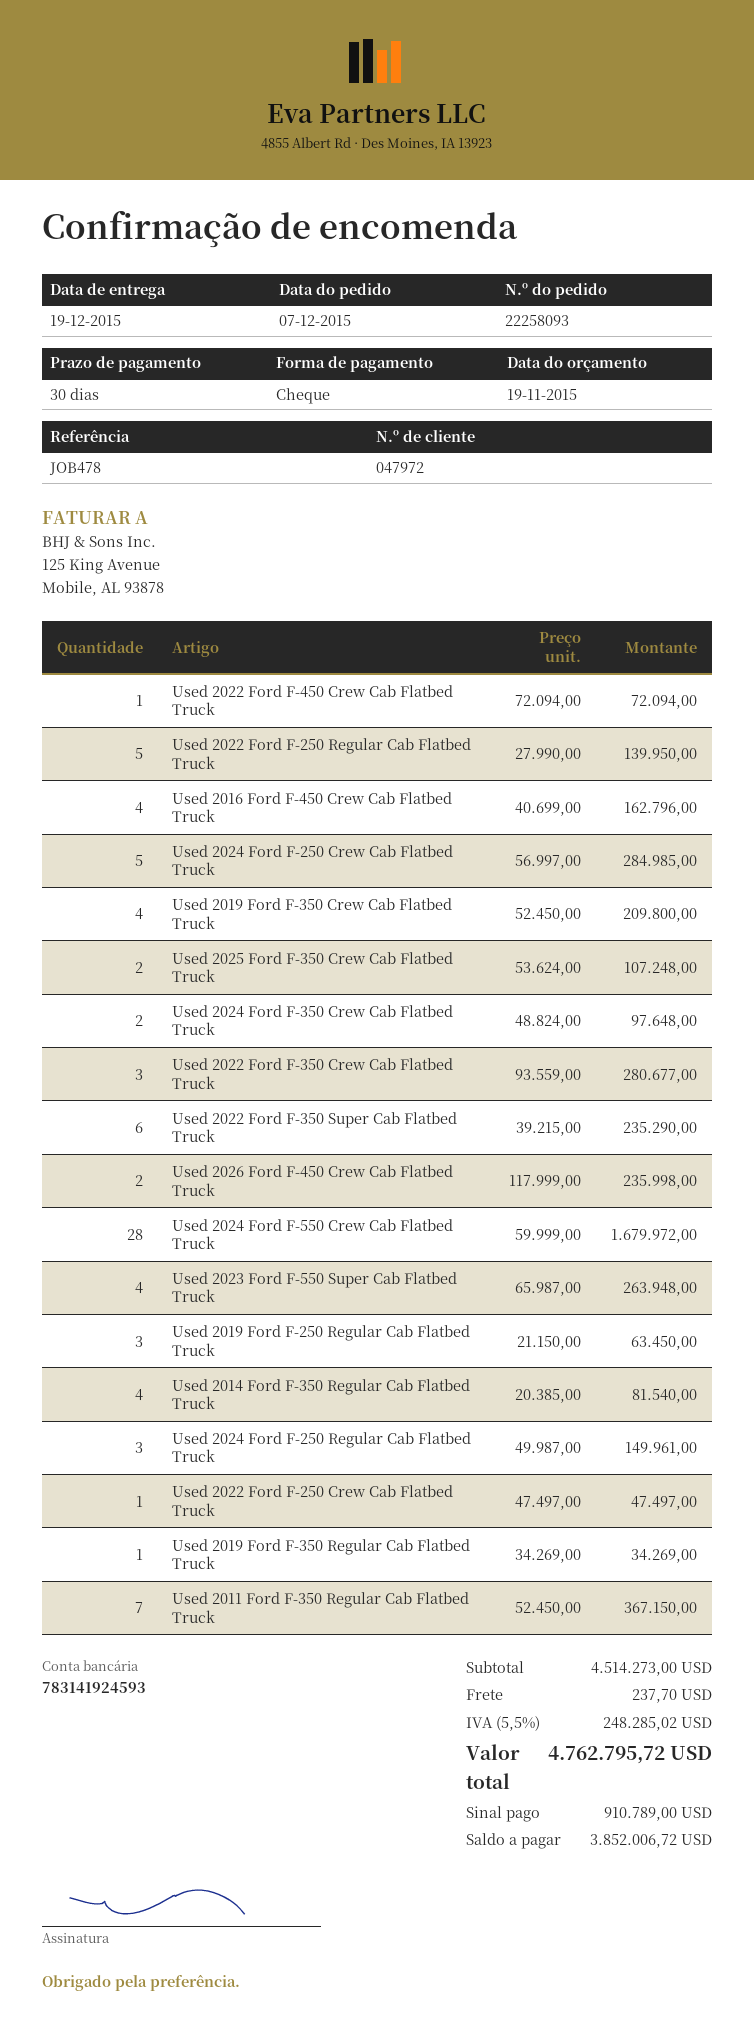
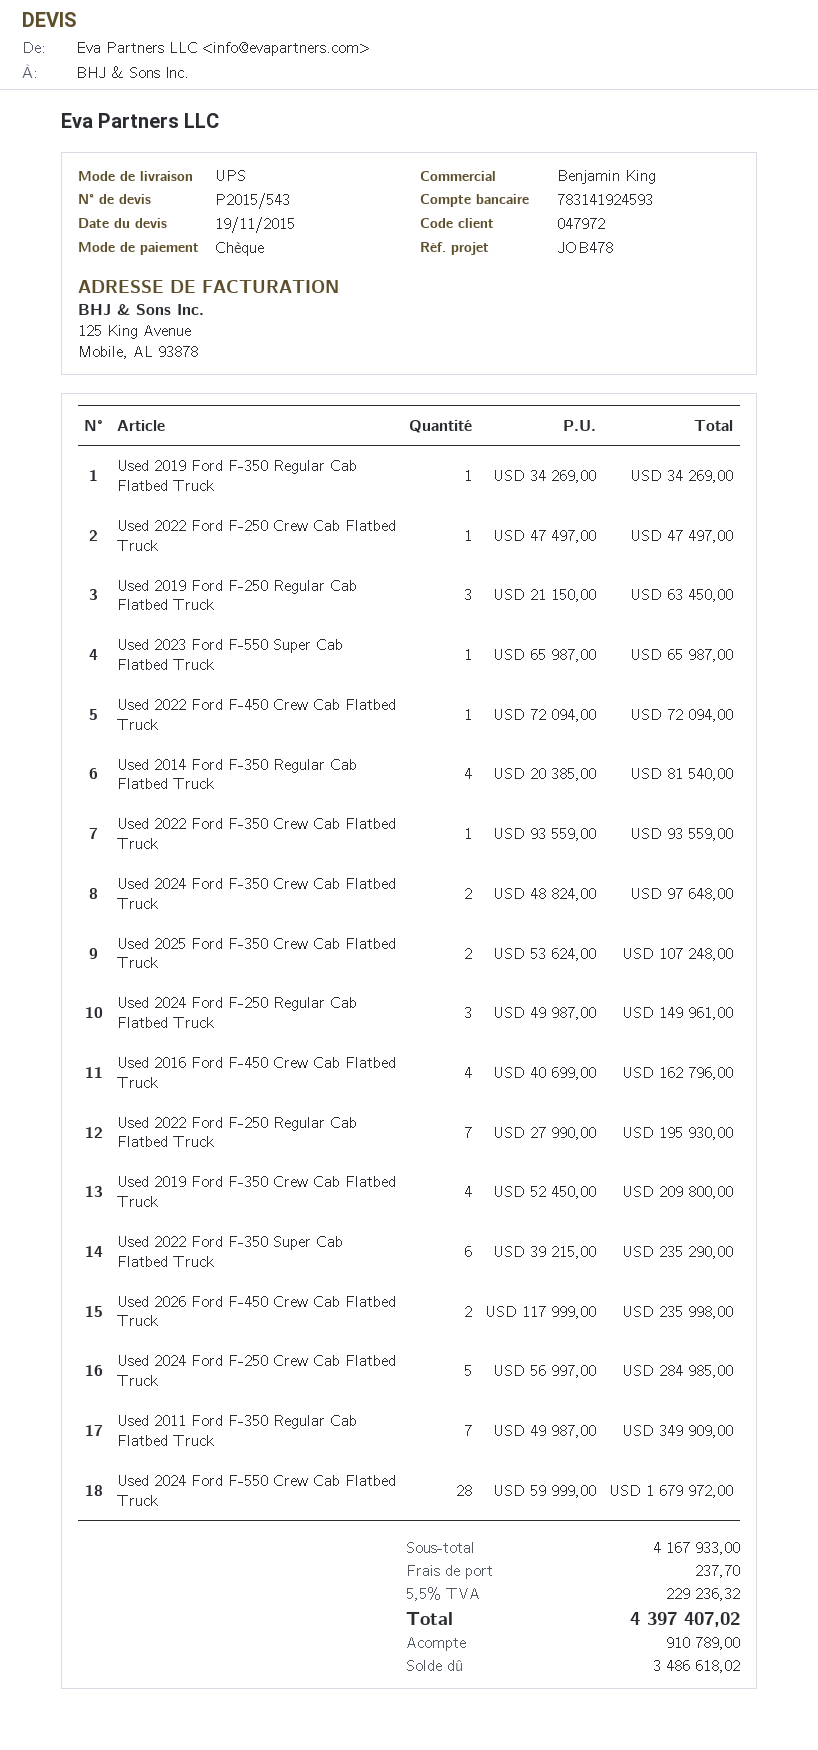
Used 2022 Ford F-250 Regular Cab Flatbed Truck: 5 x 27990.00 = 139950.00 -> 7 x 27990.00 = 195930.00
Used 2022 Ford F-350 Crew Cab Flatbed Truck: 3 x 93559.00 = 280677.00 -> 1 x 93559.00 = 93559.00
Used 2023 Ford F-550 Super Cab Flatbed Truck: 4 x 65987.00 = 263948.00 -> 1 x 65987.00 = 65987.00
Used 2011 Ford F-350 Regular Cab Flatbed Truck: 7 x 52450.00 = 367150.00 -> 7 x 49987.00 = 349909.00
subtotal: 4514273.00 -> 4167933.00
tax: 5.5% = 248285.02 -> 5.5% = 229236.32
total: 4762795.72 -> 4397407.02
balance: 3852006.72 -> 3486618.02

